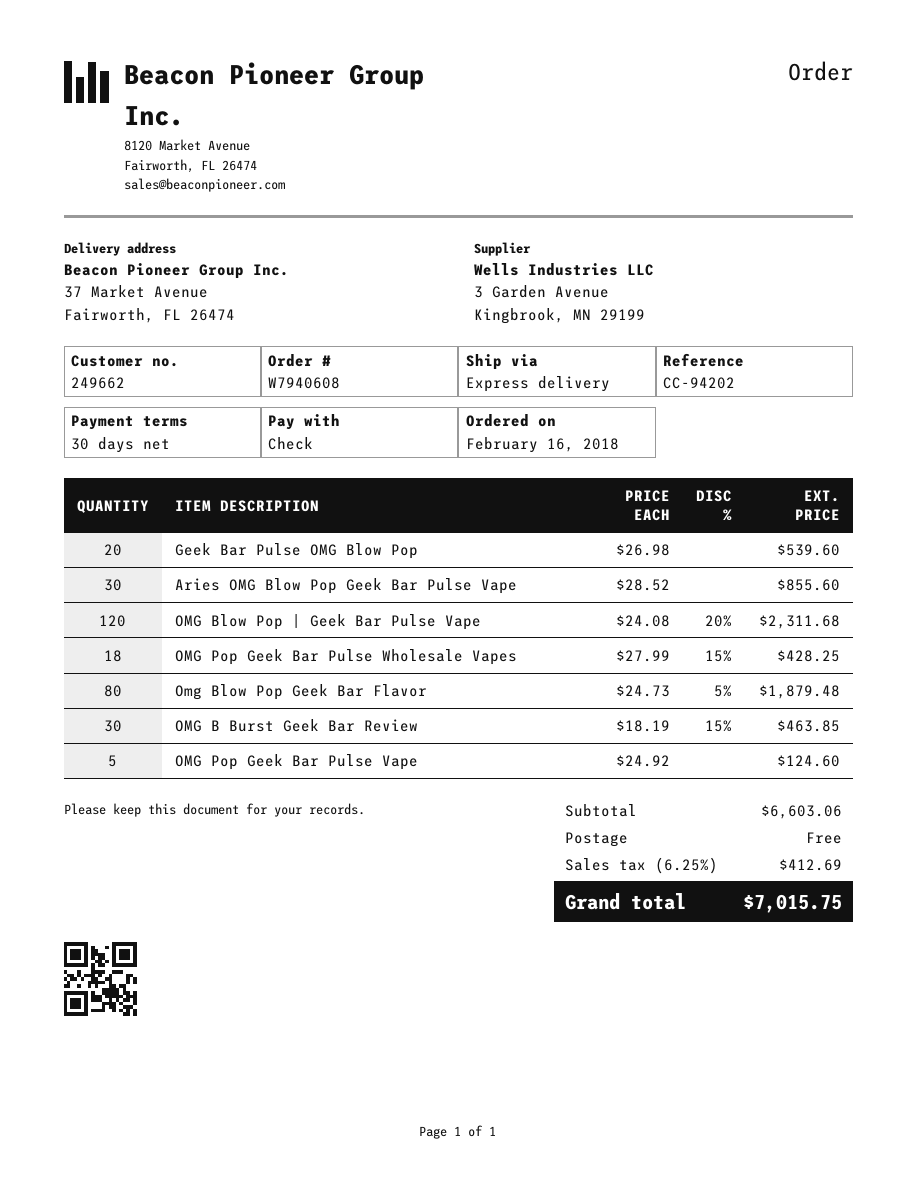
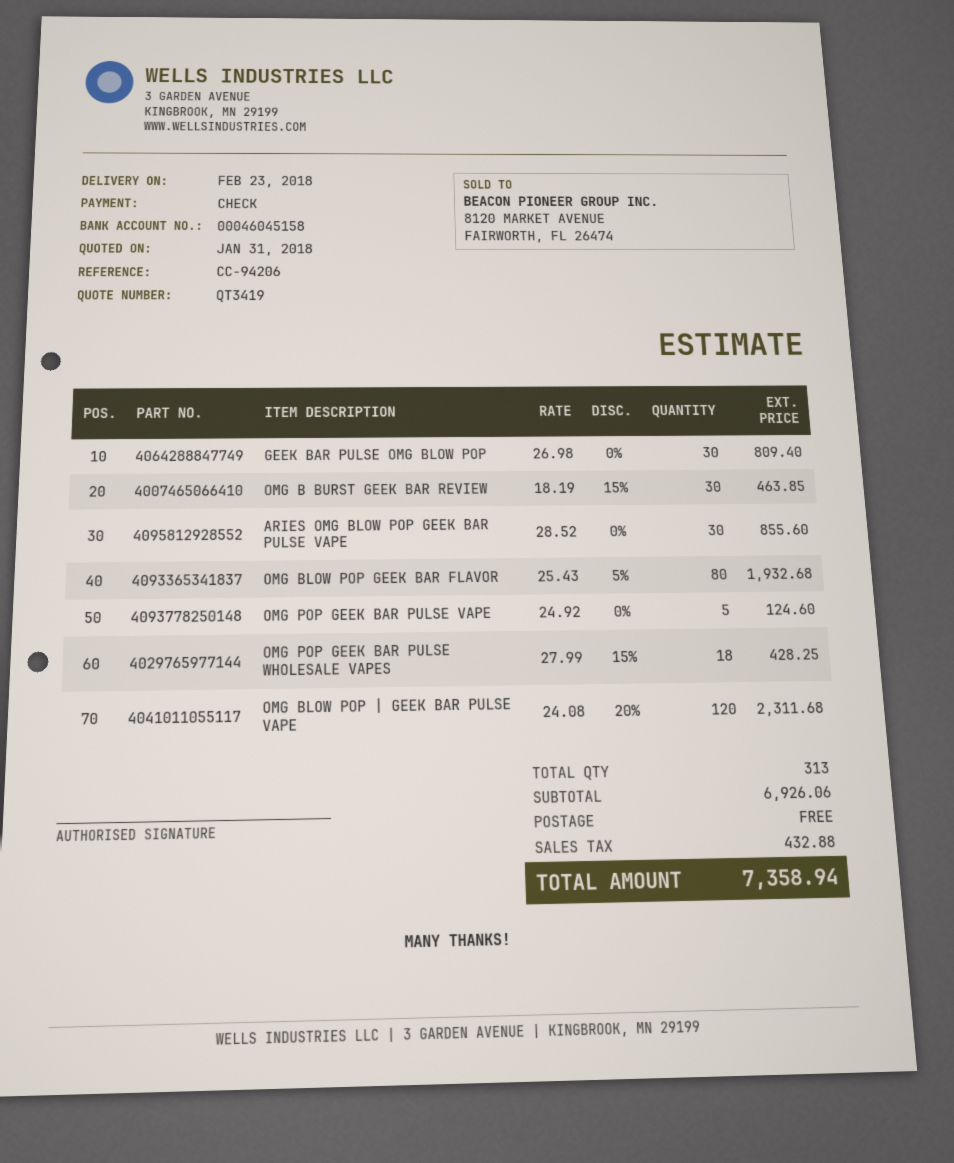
reference: CC-94202 -> CC-94206
Geek Bar Pulse OMG Blow Pop: 20 x 26.98 = 539.60 -> 30 x 26.98 = 809.40
Omg Blow Pop Geek Bar Flavor: 80 x 24.73 - 5% = 1879.48 -> 80 x 25.43 - 5% = 1932.68
subtotal: 6603.06 -> 6926.06
tax: 412.69 -> 432.88
total: 7015.75 -> 7358.94

